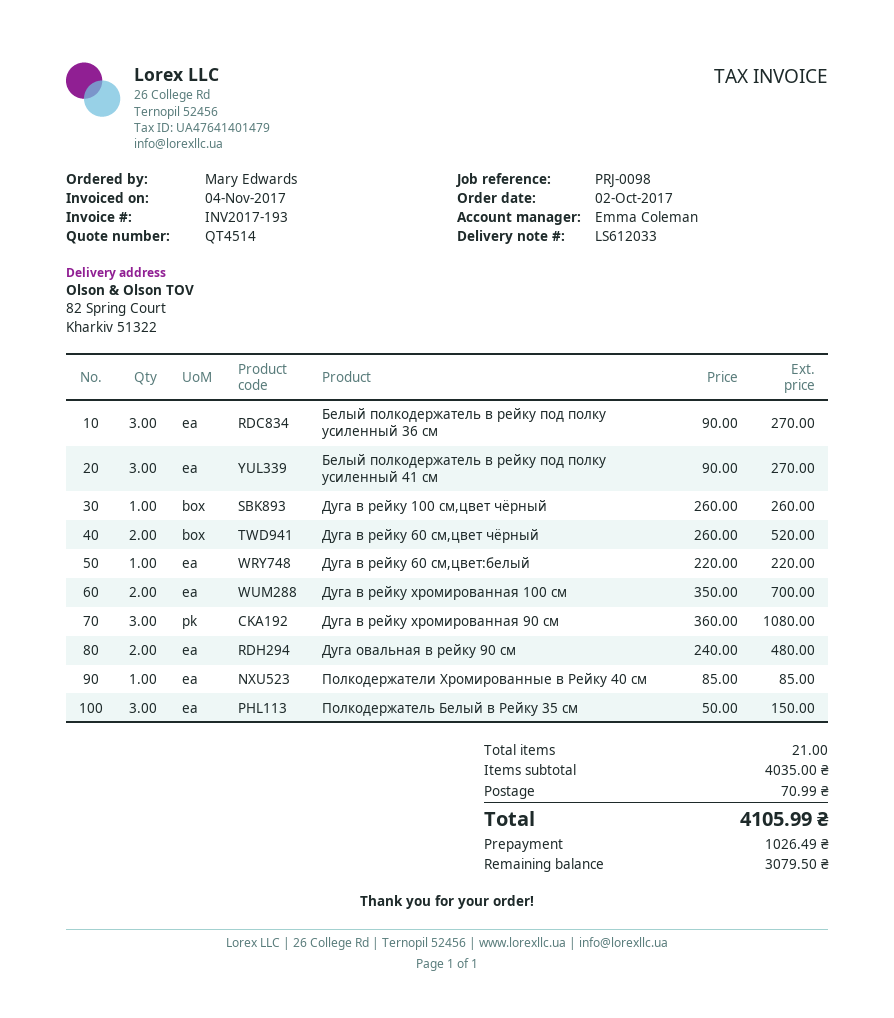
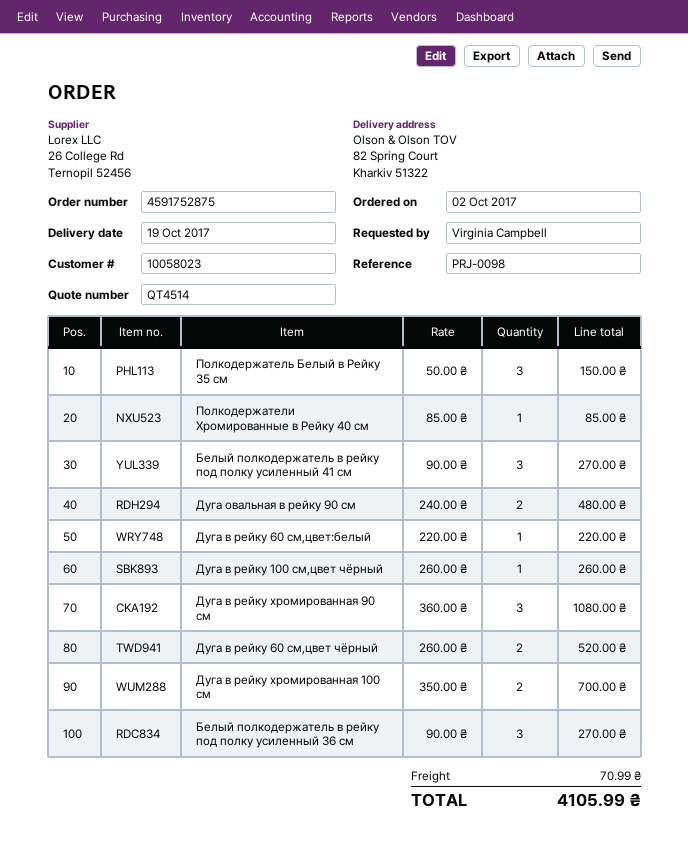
ordered by: Mary Edwards -> Virginia Campbell

